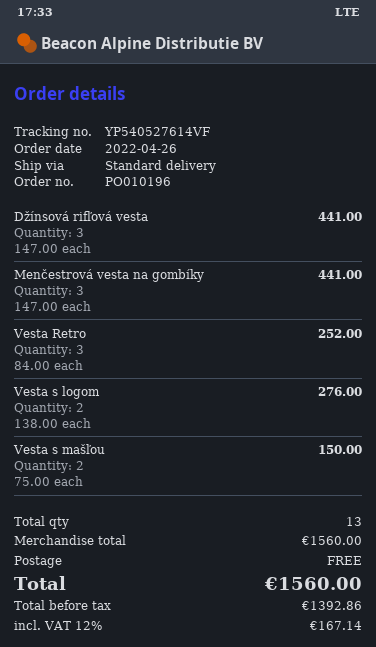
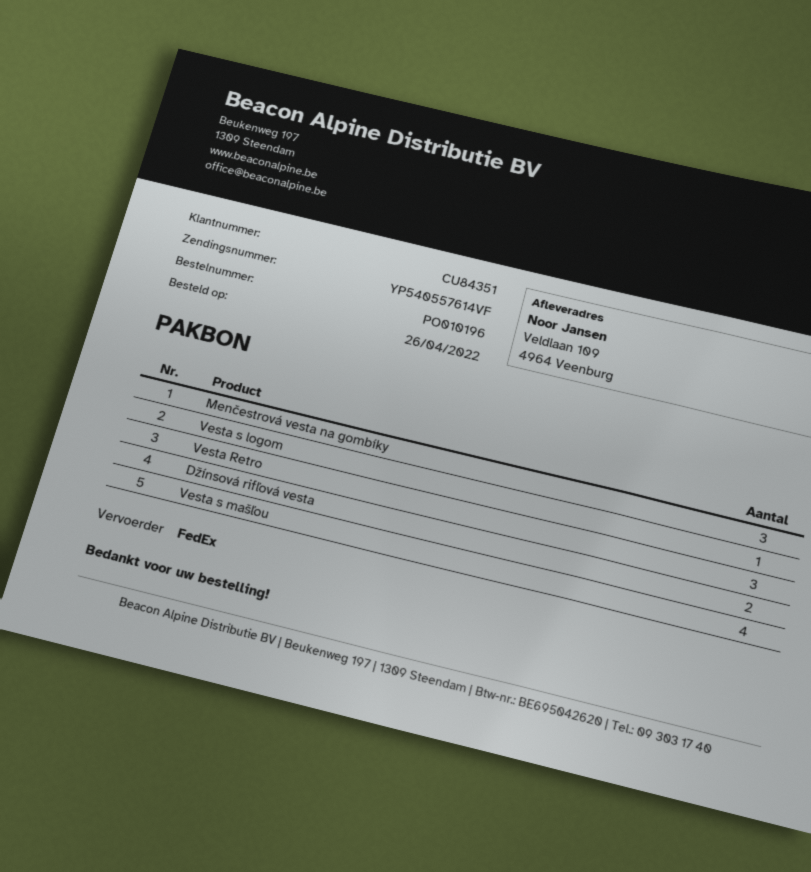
shipping method: standard -> FedEx
tracking number: YP540527614VF -> YP540557614VF
Džínsová rifľová vesta: 3 -> 2
Vesta s logom: 2 -> 1
Vesta s mašľou: 2 -> 4

